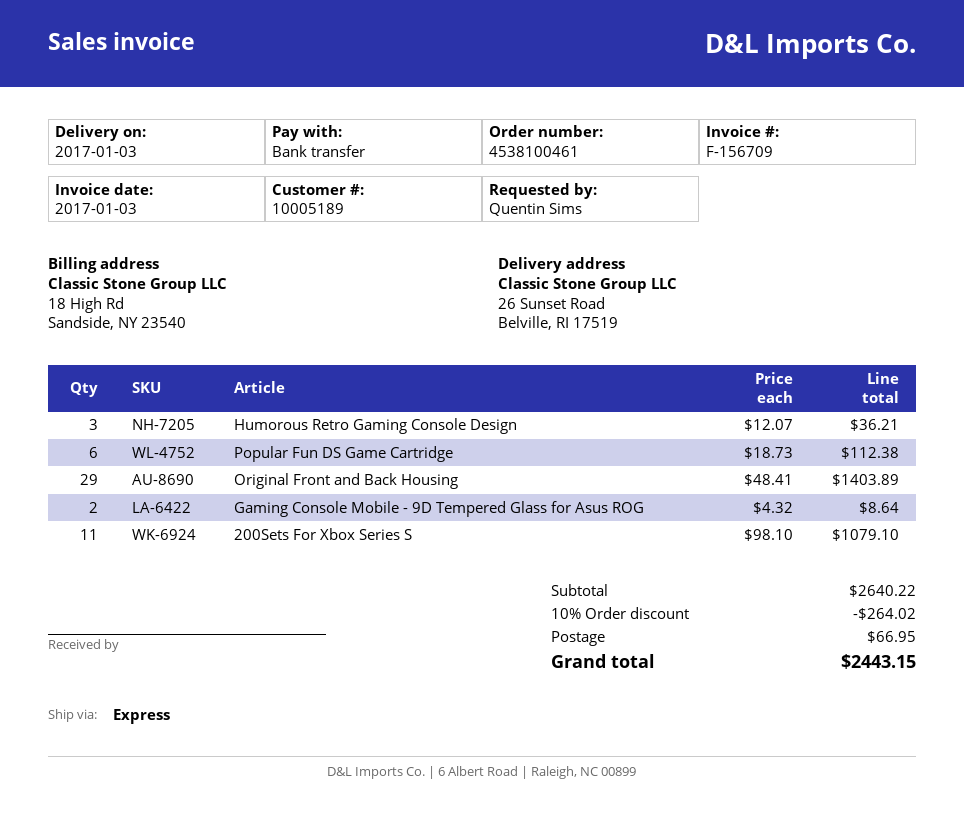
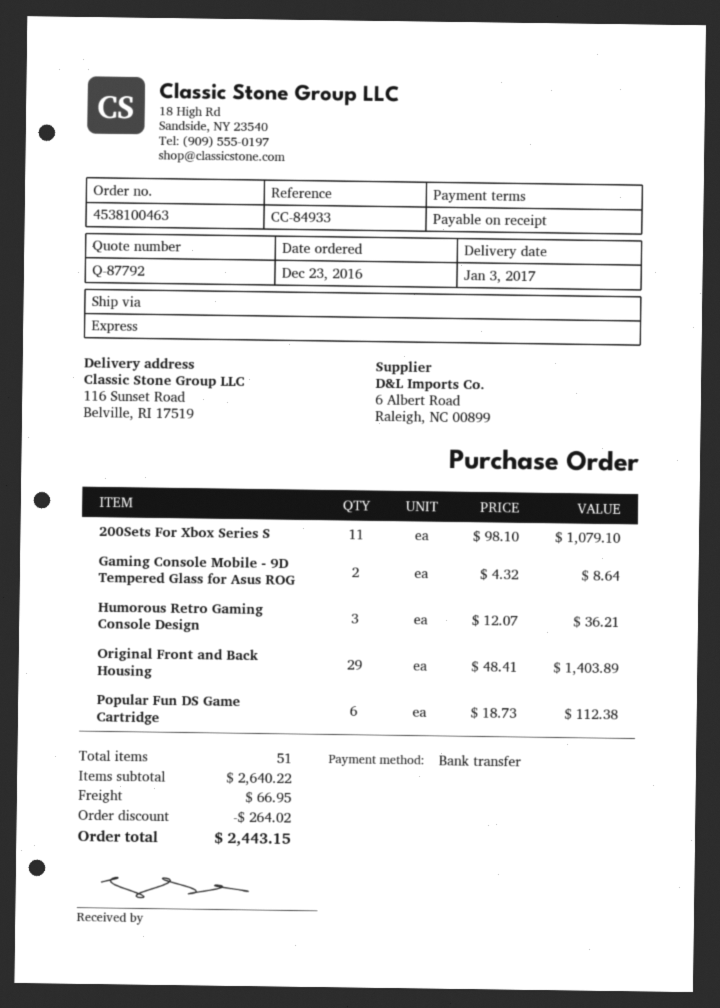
order number: 4538100461 -> 4538100463
ship to: 26 Sunset Road, Belville, RI 17519 -> 116 Sunset Road, Belville, RI 17519

